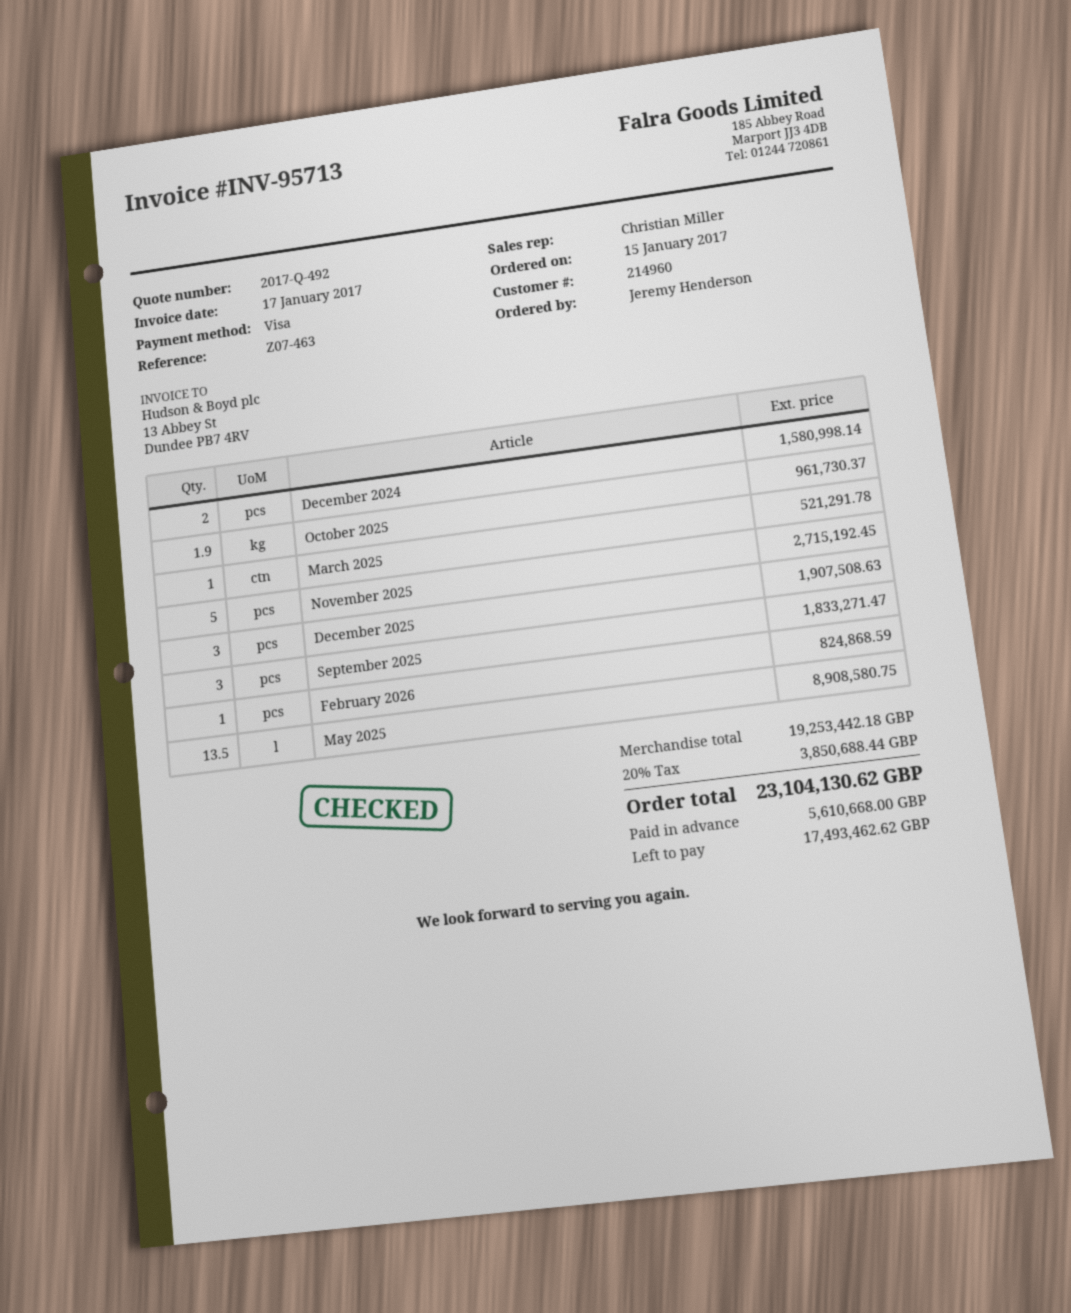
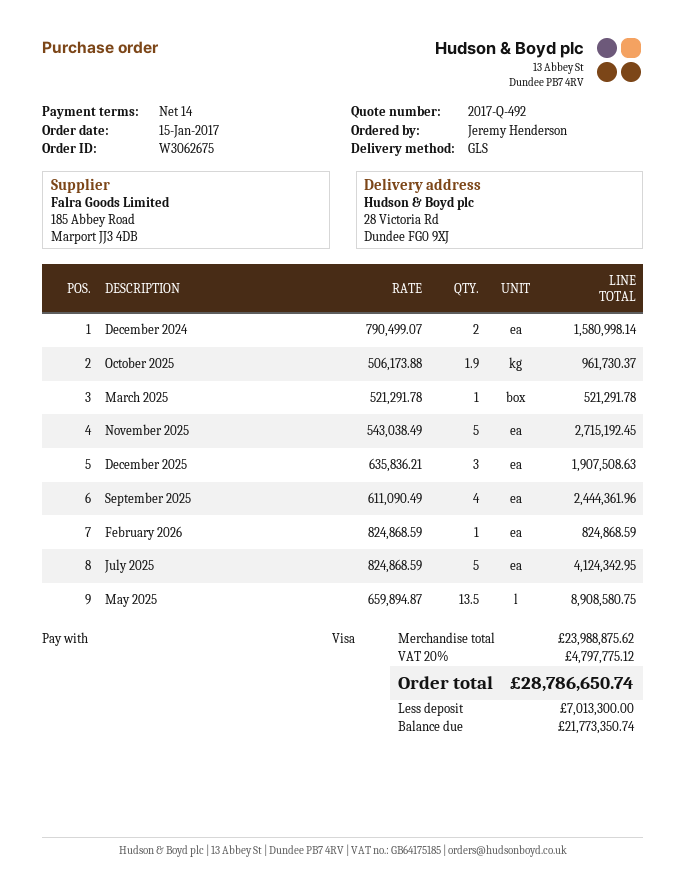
September 2025: 3 for 1833271.47 -> 4 for 2444361.96
July 2025: none -> 5 for 4124342.95
subtotal: 19253442.18 -> 23988875.62
tax: 20% = 3850688.44 -> 20% = 4797775.12
total: 23104130.62 -> 28786650.74
deposit: 5610668.00 -> 7013300.00
balance: 17493462.62 -> 21773350.74

